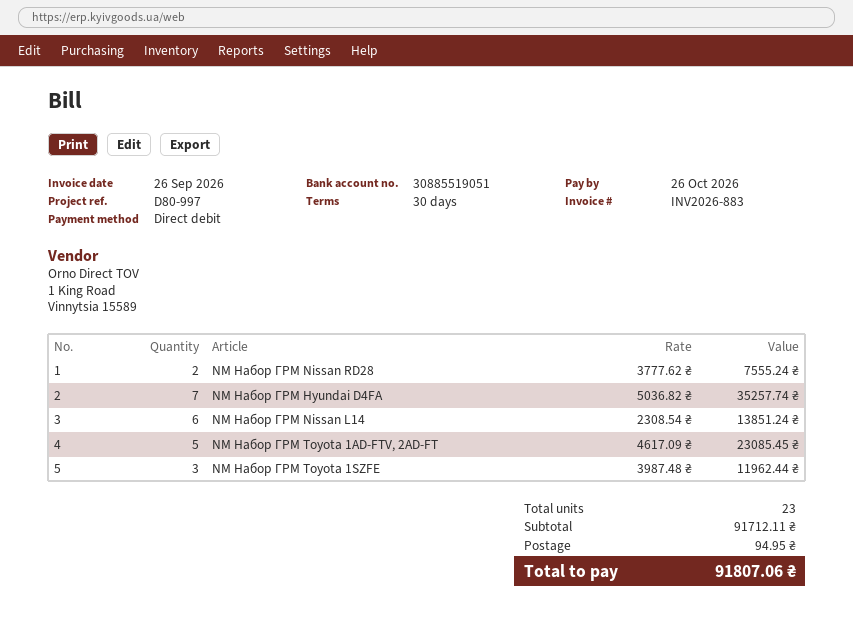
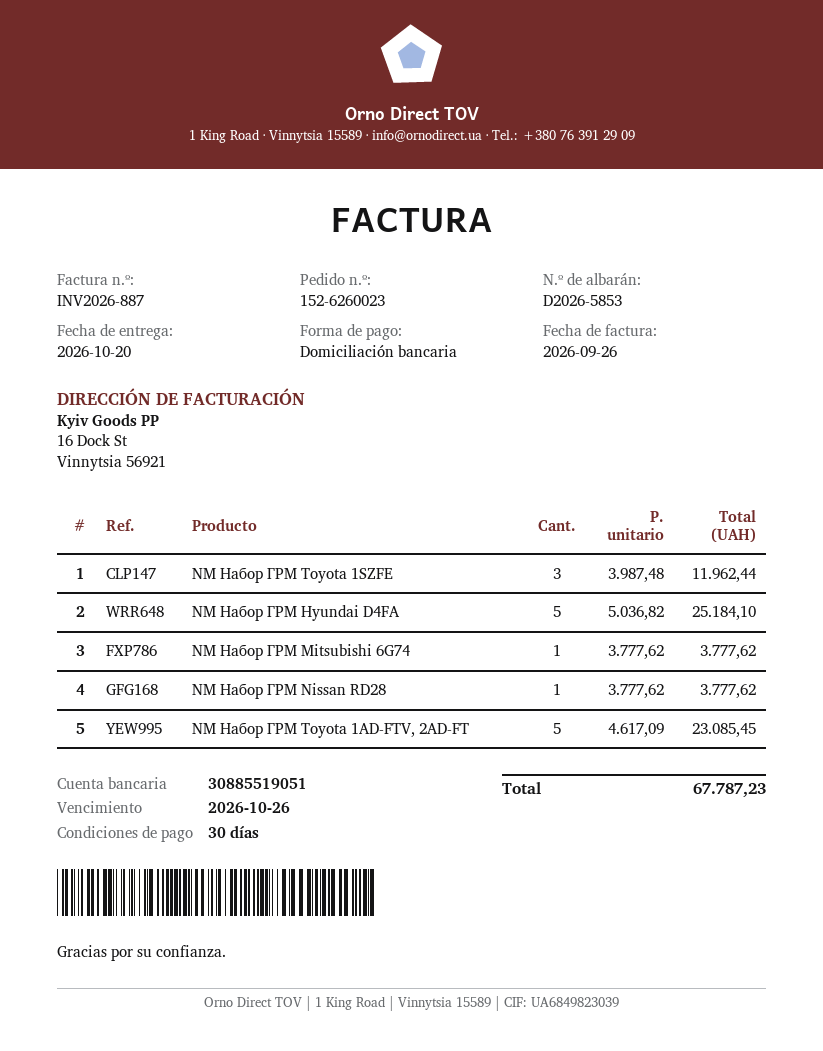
invoice number: INV2026-883 -> INV2026-887
NM Набор ГРМ Nissan RD28: 2 x 3777.62 = 7555.24 -> 1 x 3777.62 = 3777.62
NM Набор ГРМ Hyundai D4FA: 7 x 5036.82 = 35257.74 -> 5 x 5036.82 = 25184.10
NM Набор ГРМ Nissan L14: 6 x 2308.54 = 13851.24 -> none
NM Набор ГРМ Mitsubishi 6G74: none -> 1 x 3777.62 = 3777.62
shipping: 94.95 -> none
total: 91807.06 -> 67787.23

